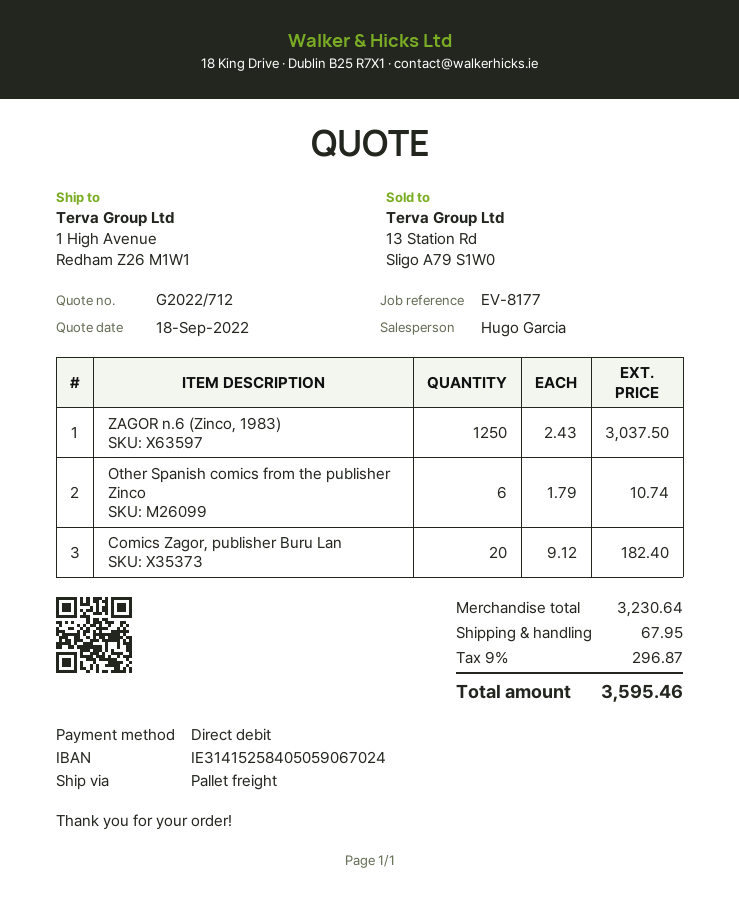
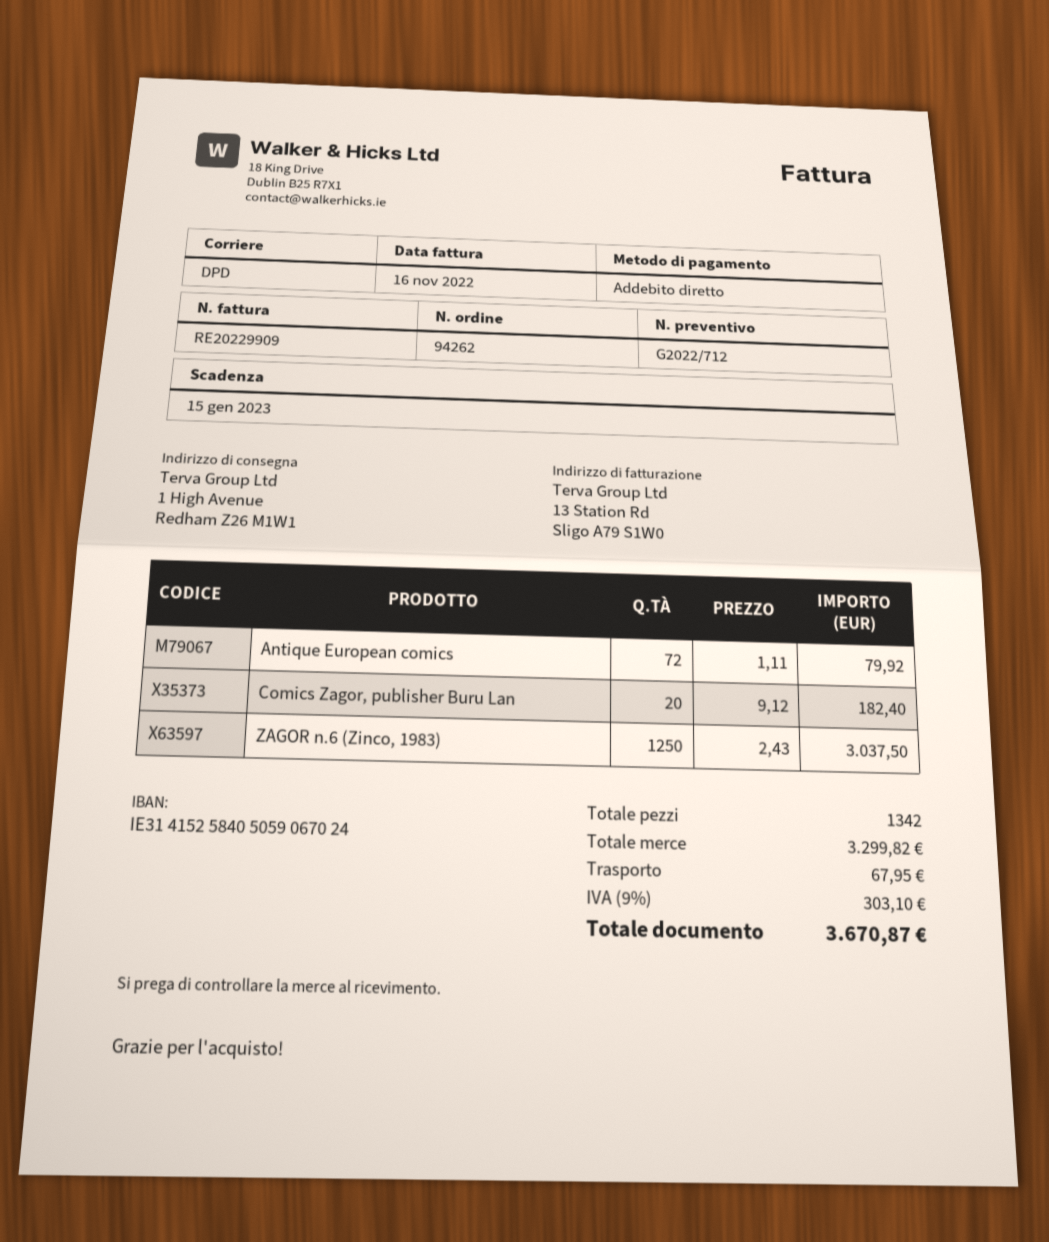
shipping method: pallet freight -> DPD
Other Spanish comics from the publisher Zinco: 6 x 1.79 = 10.74 -> none
Antique European comics: none -> 72 x 1.11 = 79.92
subtotal: 3230.64 -> 3299.82
tax: 9% = 296.87 -> 9% = 303.10
total: 3595.46 -> 3670.87

